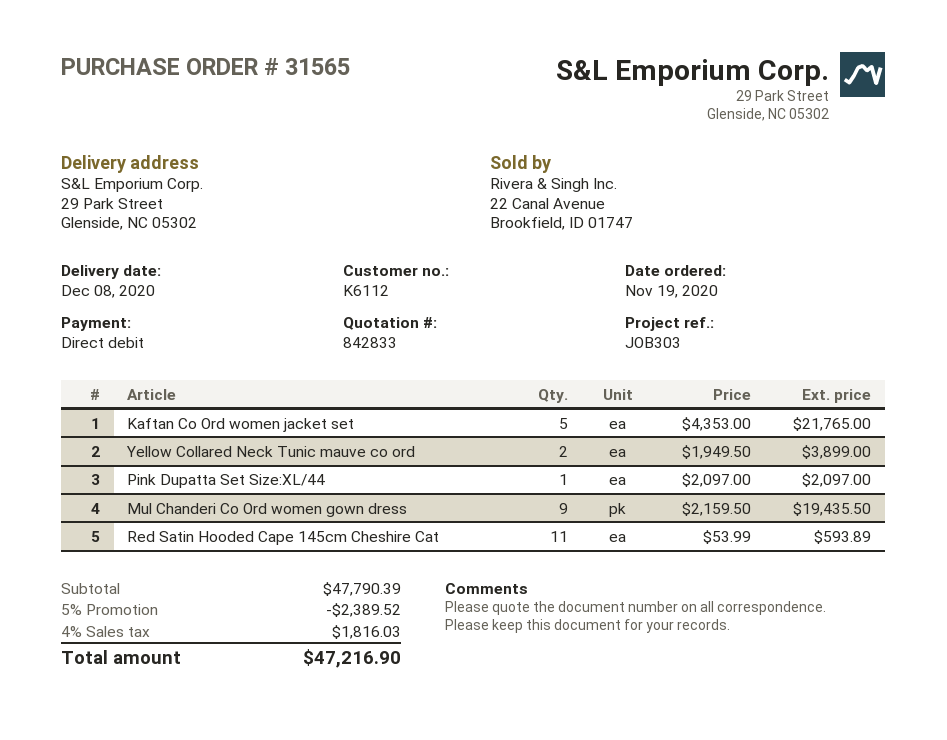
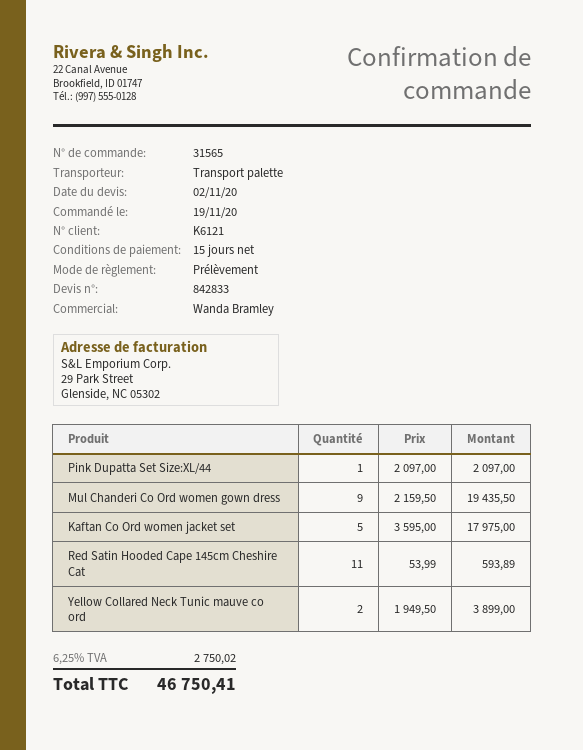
customer number: K6112 -> K6121
Kaftan Co Ord women jacket set: 5 x 4353.00 = 21765.00 -> 5 x 3595.00 = 17975.00
discount: 5% = 2389.52 -> none
tax: 4% = 1816.03 -> 6.25% = 2750.02
total: 47216.90 -> 46750.41

